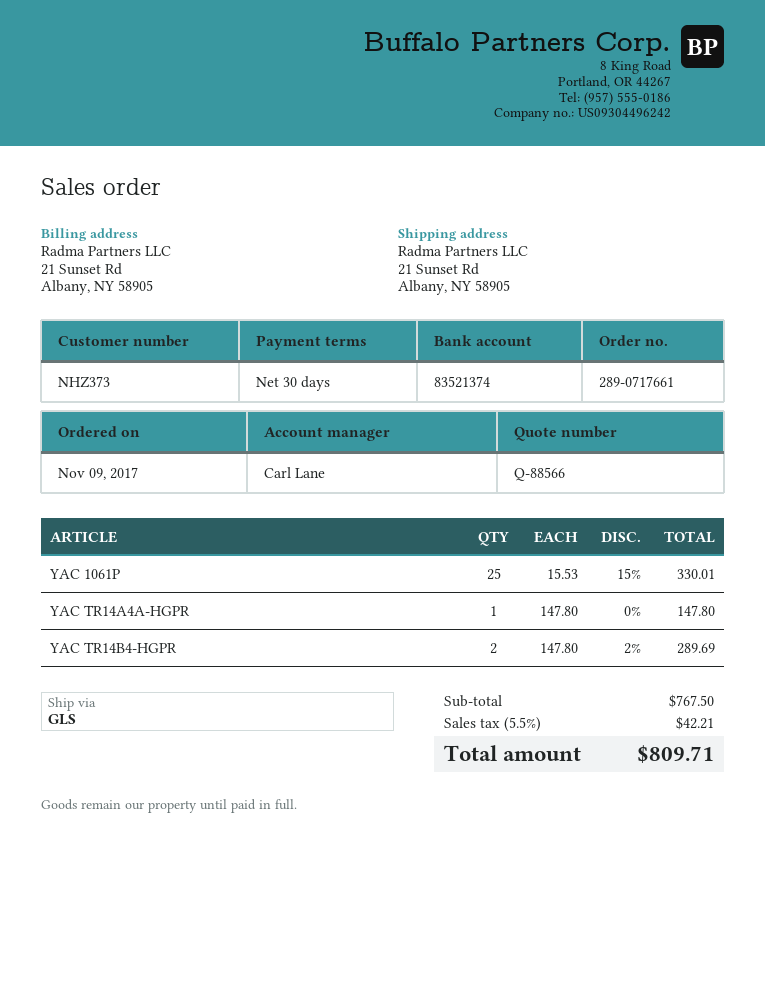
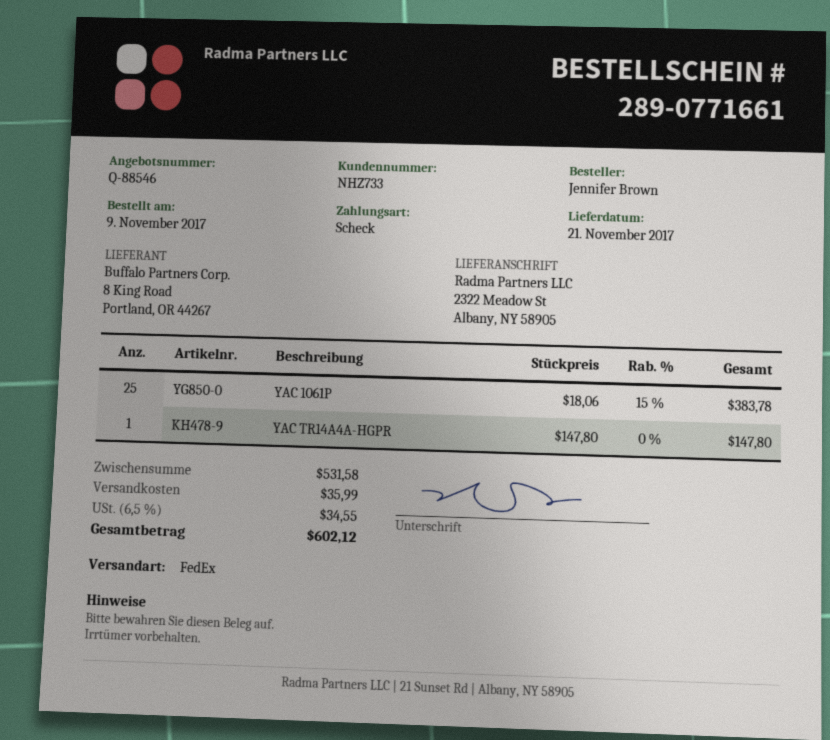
quote number: Q-88566 -> Q-88546
order number: 289-0717661 -> 289-0771661
customer number: NHZ373 -> NHZ733
shipping method: GLS -> FedEx
ship to: 21 Sunset Rd, Albany, NY 58905 -> 2322 Meadow St, Albany, NY 58905
YAC 1061P: 25 x 15.53 - 15% = 330.01 -> 25 x 18.06 - 15% = 383.78
YAC TR14B4-HGPR: 2 x 147.80 - 2% = 289.69 -> none
subtotal: 767.50 -> 531.58
shipping: none -> 35.99
tax: 5.5% = 42.21 -> 6.5% = 34.55
total: 809.71 -> 602.12

